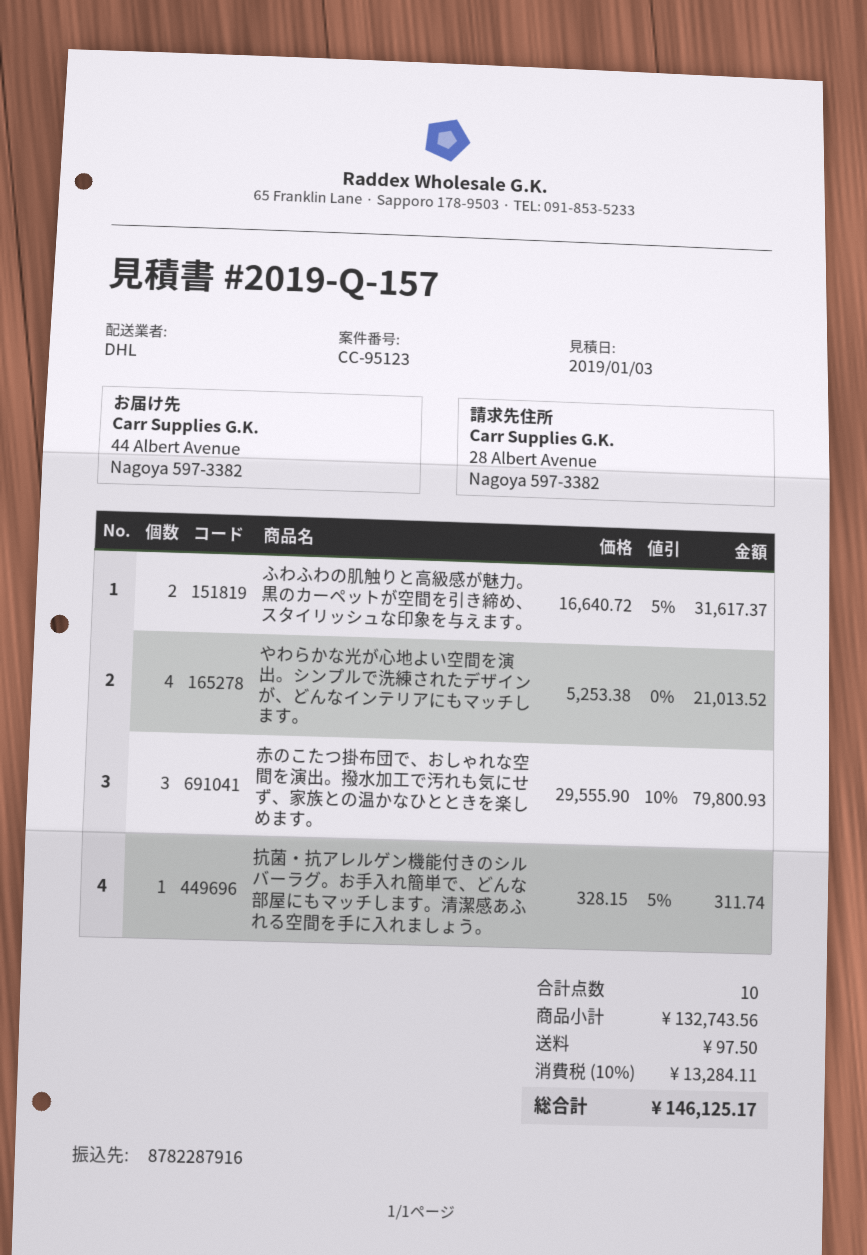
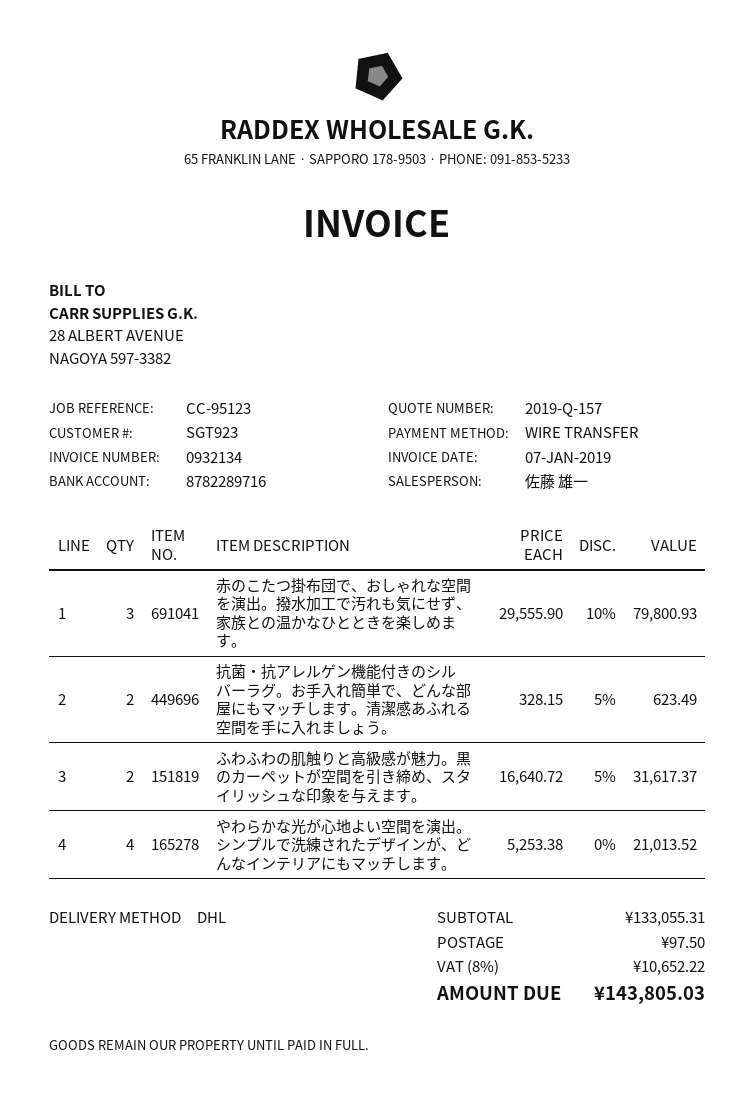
bank account: 8782287916 -> 8782289716
抗菌・抗アレルゲン機能付きのシルバーラグ。お手入れ簡単で、どんな部屋にもマッチします。清潔感あふれる空間を手に入れましょう。: 1 x 328.15 - 5% = 311.74 -> 2 x 328.15 - 5% = 623.49
subtotal: 132743.56 -> 133055.31
tax: 10% = 13284.11 -> 8% = 10652.22
total: 146125.17 -> 143805.03

